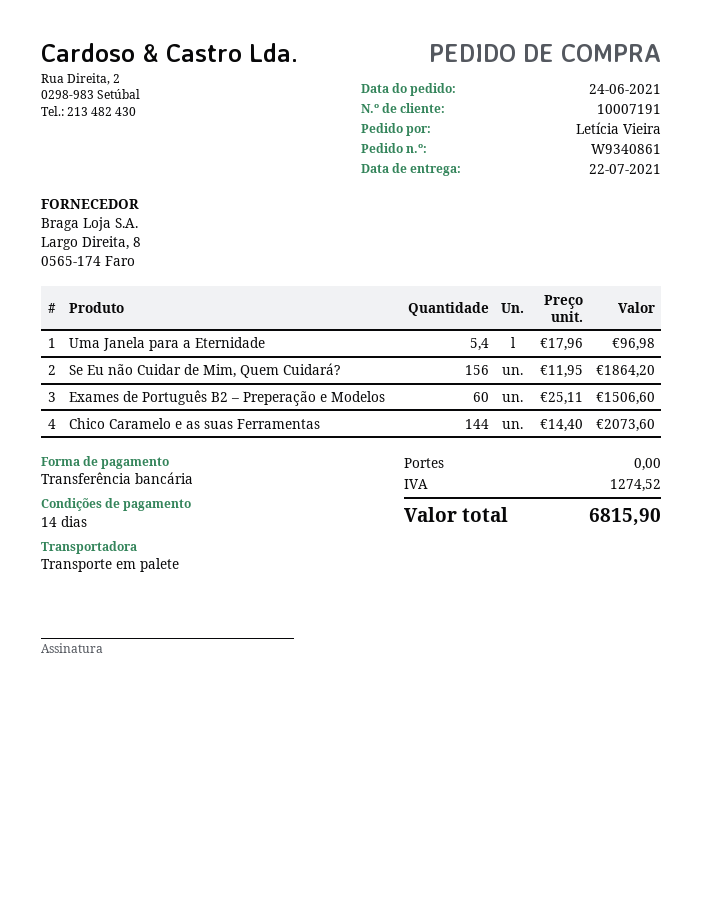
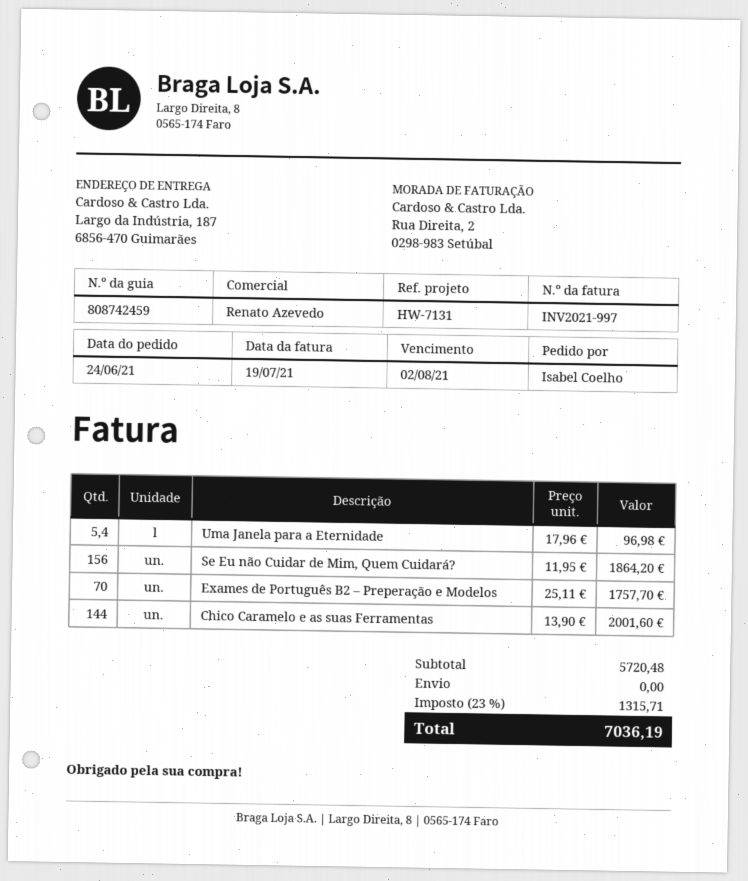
ordered by: Letícia Vieira -> Isabel Coelho
Exames de Português B2 – Preperação e Modelos: 60 x 25.11 = 1506.60 -> 70 x 25.11 = 1757.70
Chico Caramelo e as suas Ferramentas: 144 x 14.40 = 2073.60 -> 144 x 13.90 = 2001.60
tax: 1274.52 -> 1315.71
total: 6815.90 -> 7036.19

